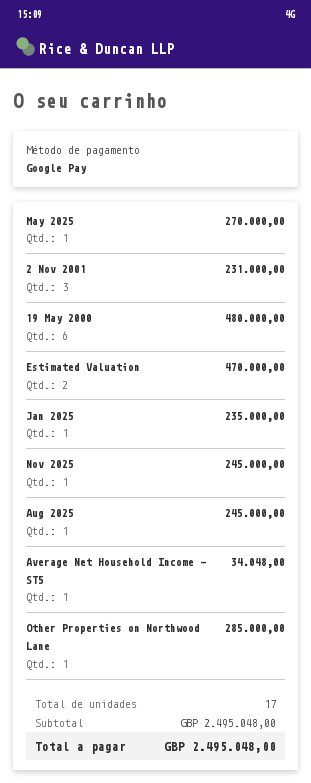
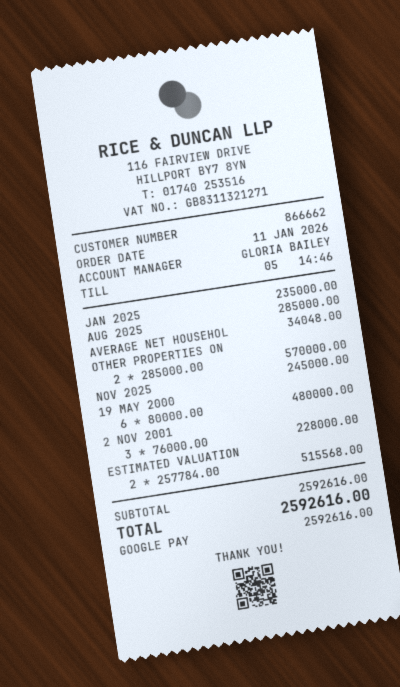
May 2025: 1 for 270000.00 -> none
2 Nov 2001: 3 for 231000.00 -> 3 for 228000.00
Estimated Valuation: 2 for 470000.00 -> 2 for 515568.00
Aug 2025: 1 for 245000.00 -> 1 for 285000.00
Other Properties on Northwood Lane: 1 for 285000.00 -> 2 for 570000.00
subtotal: 2495048.00 -> 2592616.00
total: 2495048.00 -> 2592616.00

